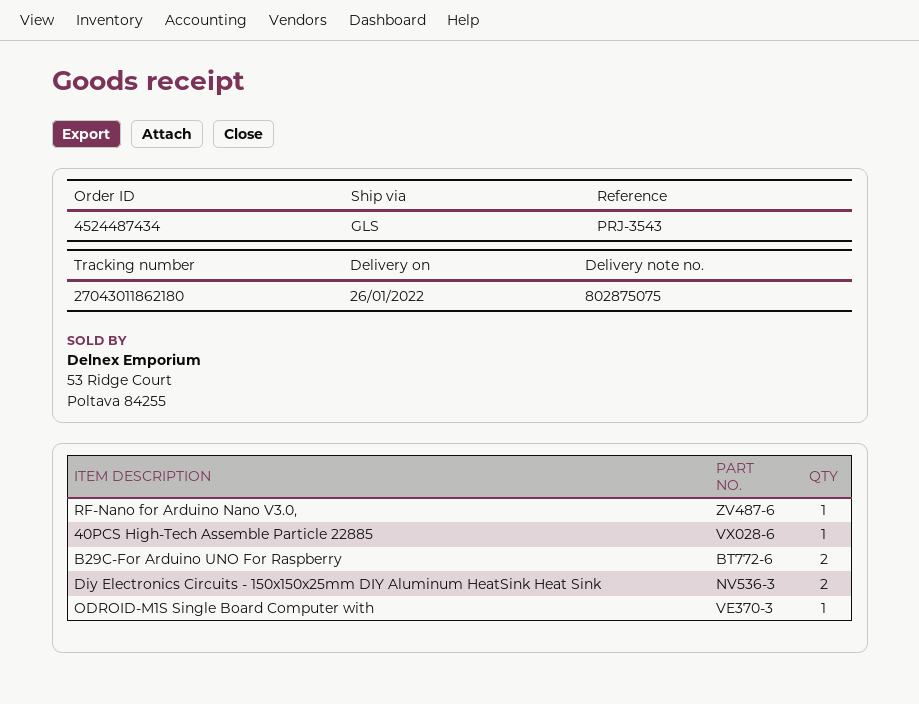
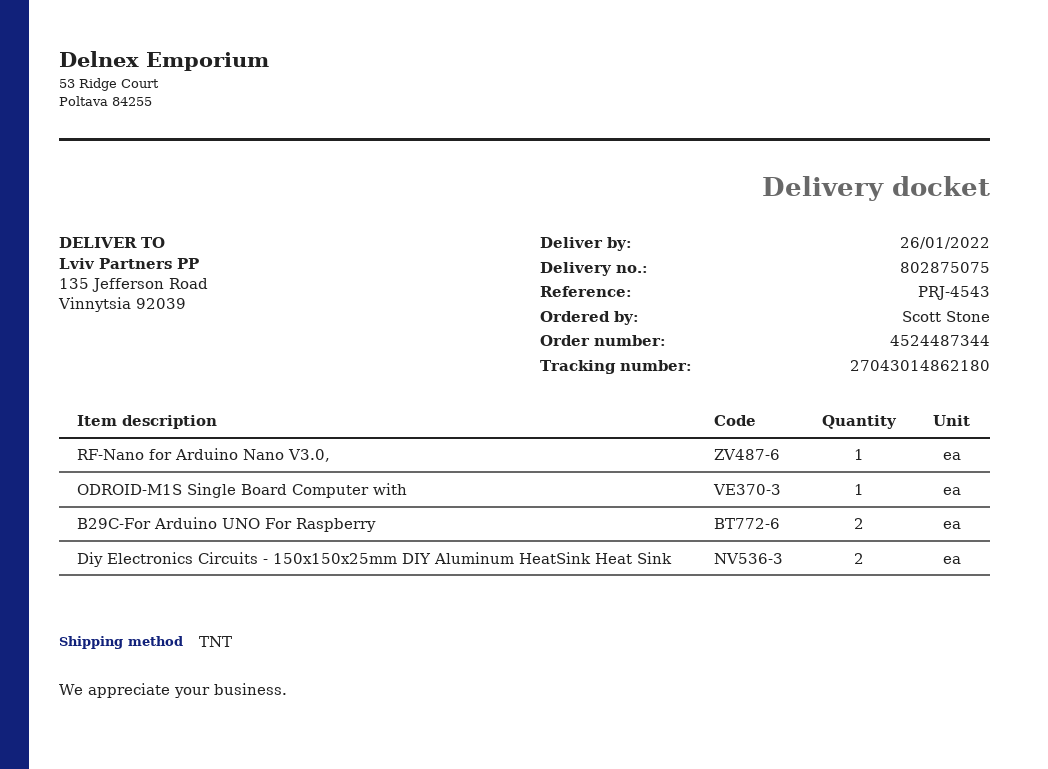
order number: 4524487434 -> 4524487344
reference: PRJ-3543 -> PRJ-4543
shipping method: GLS -> TNT
tracking number: 27043011862180 -> 27043014862180
40PCS High-Tech Assemble Particle 22885: 1 -> none

